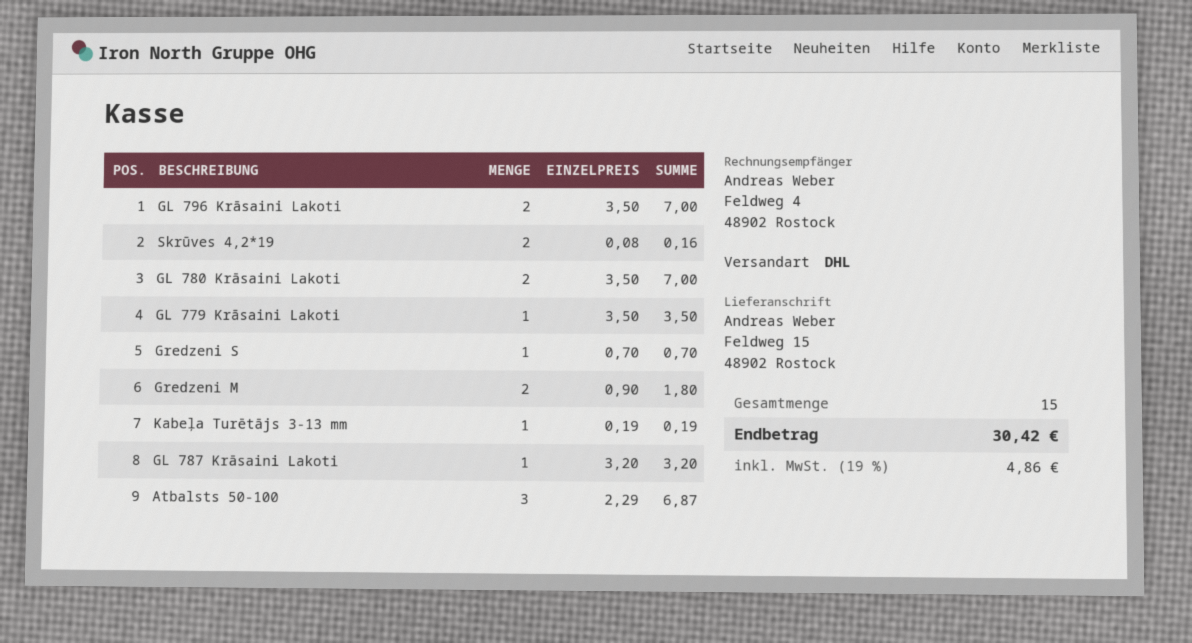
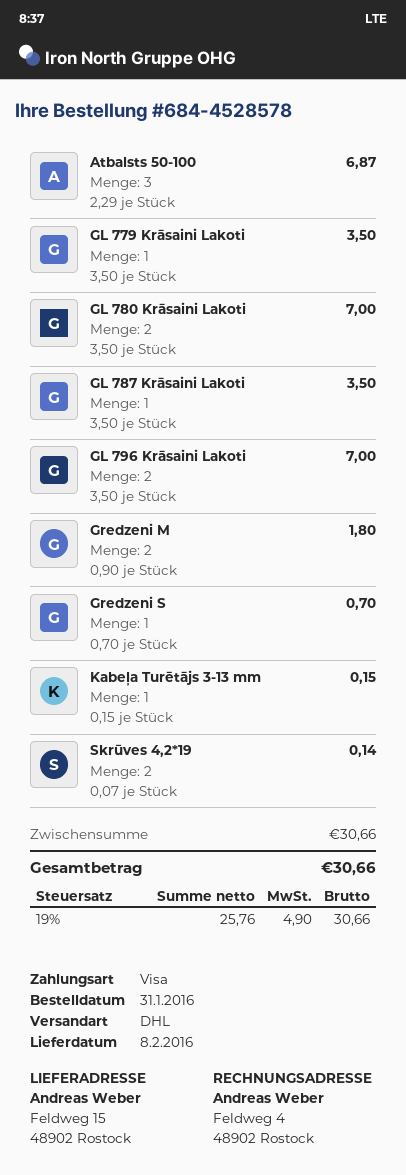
Skrūves 4,2*19: 2 x 0.08 = 0.16 -> 2 x 0.07 = 0.14
Kabeļa Turētājs 3-13 mm: 1 x 0.19 = 0.19 -> 1 x 0.15 = 0.15
GL 787 Krāsaini Lakoti: 1 x 3.20 = 3.20 -> 1 x 3.50 = 3.50
tax: 19% = 4.86 -> 19% = 4.90
total: 30.42 -> 30.66

